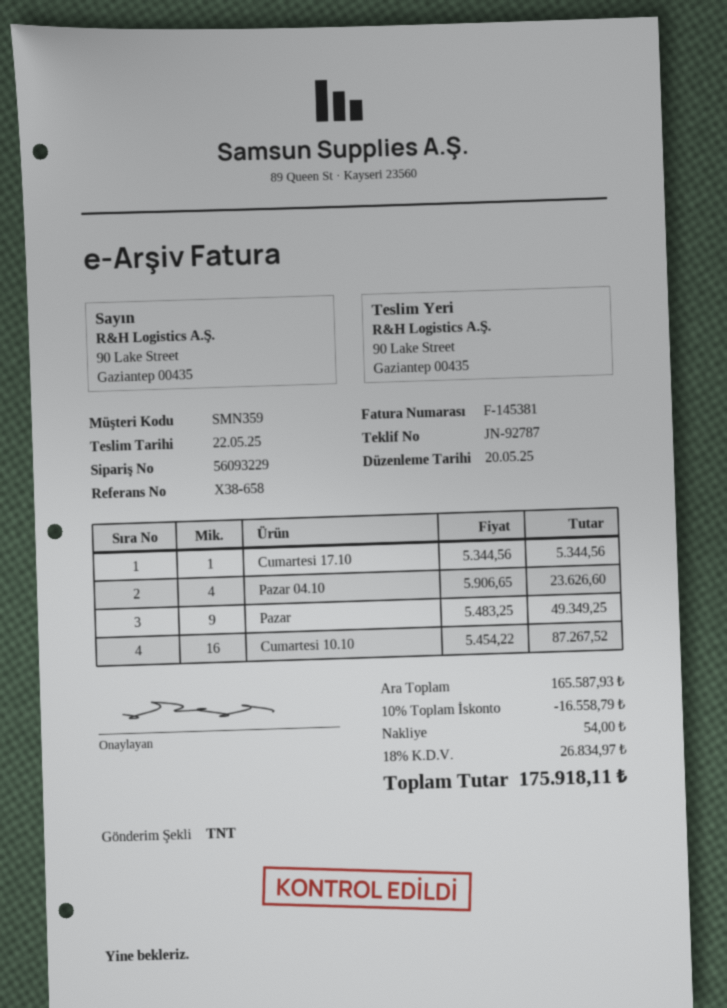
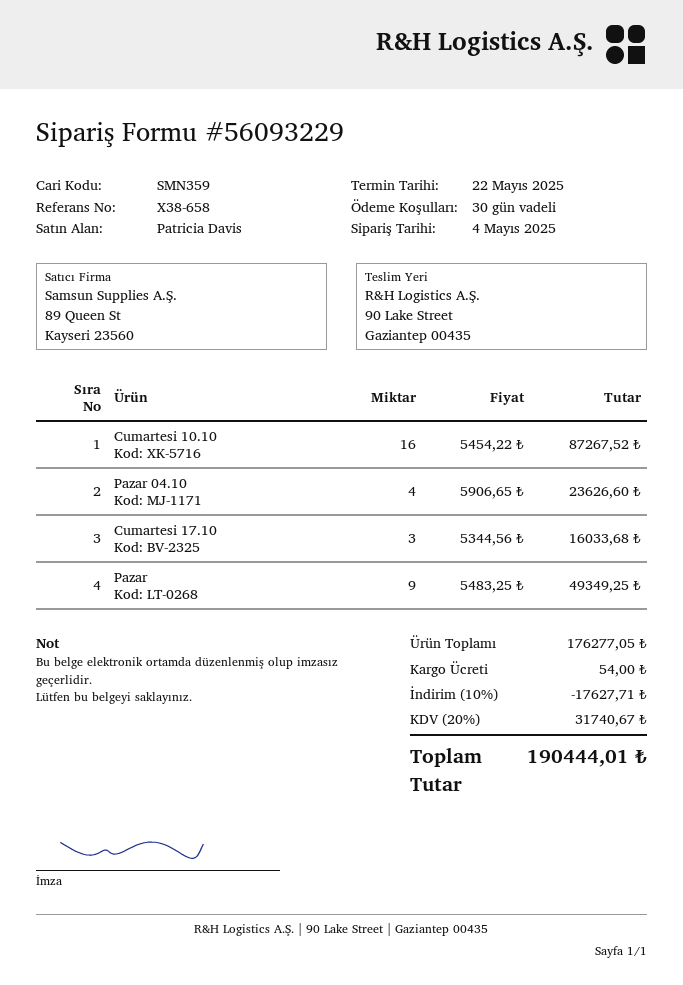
Cumartesi 17.10: 1 x 5344.56 = 5344.56 -> 3 x 5344.56 = 16033.68
subtotal: 165587.93 -> 176277.05
discount: 10% = 16558.79 -> 10% = 17627.71
tax: 18% = 26834.97 -> 20% = 31740.67
total: 175918.11 -> 190444.01

